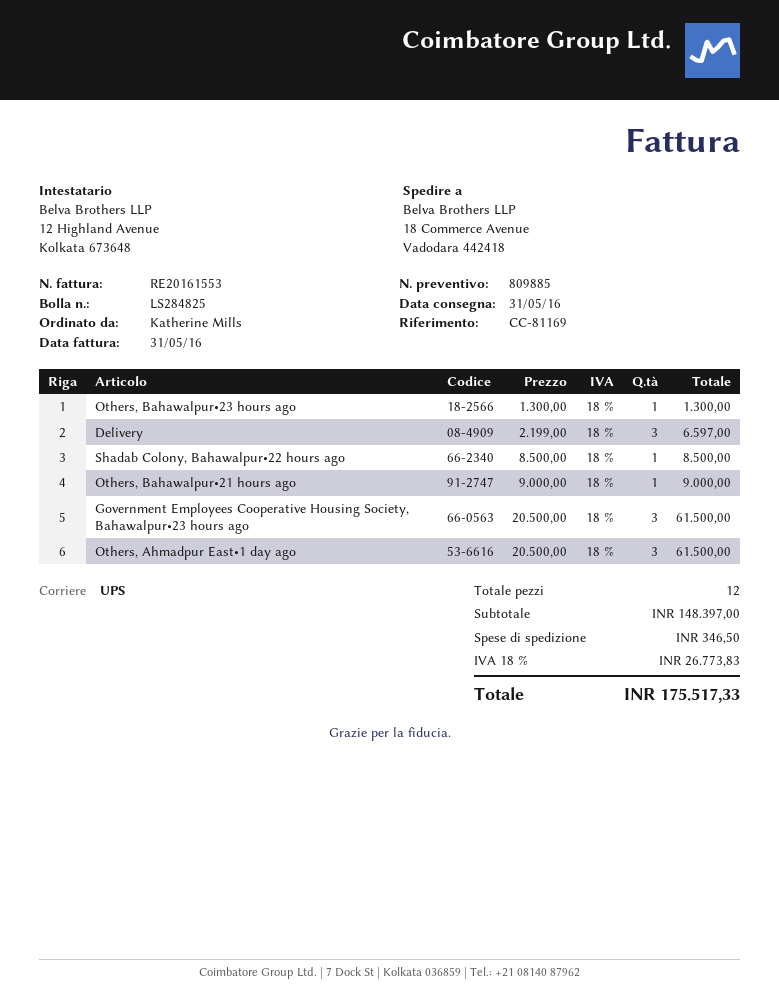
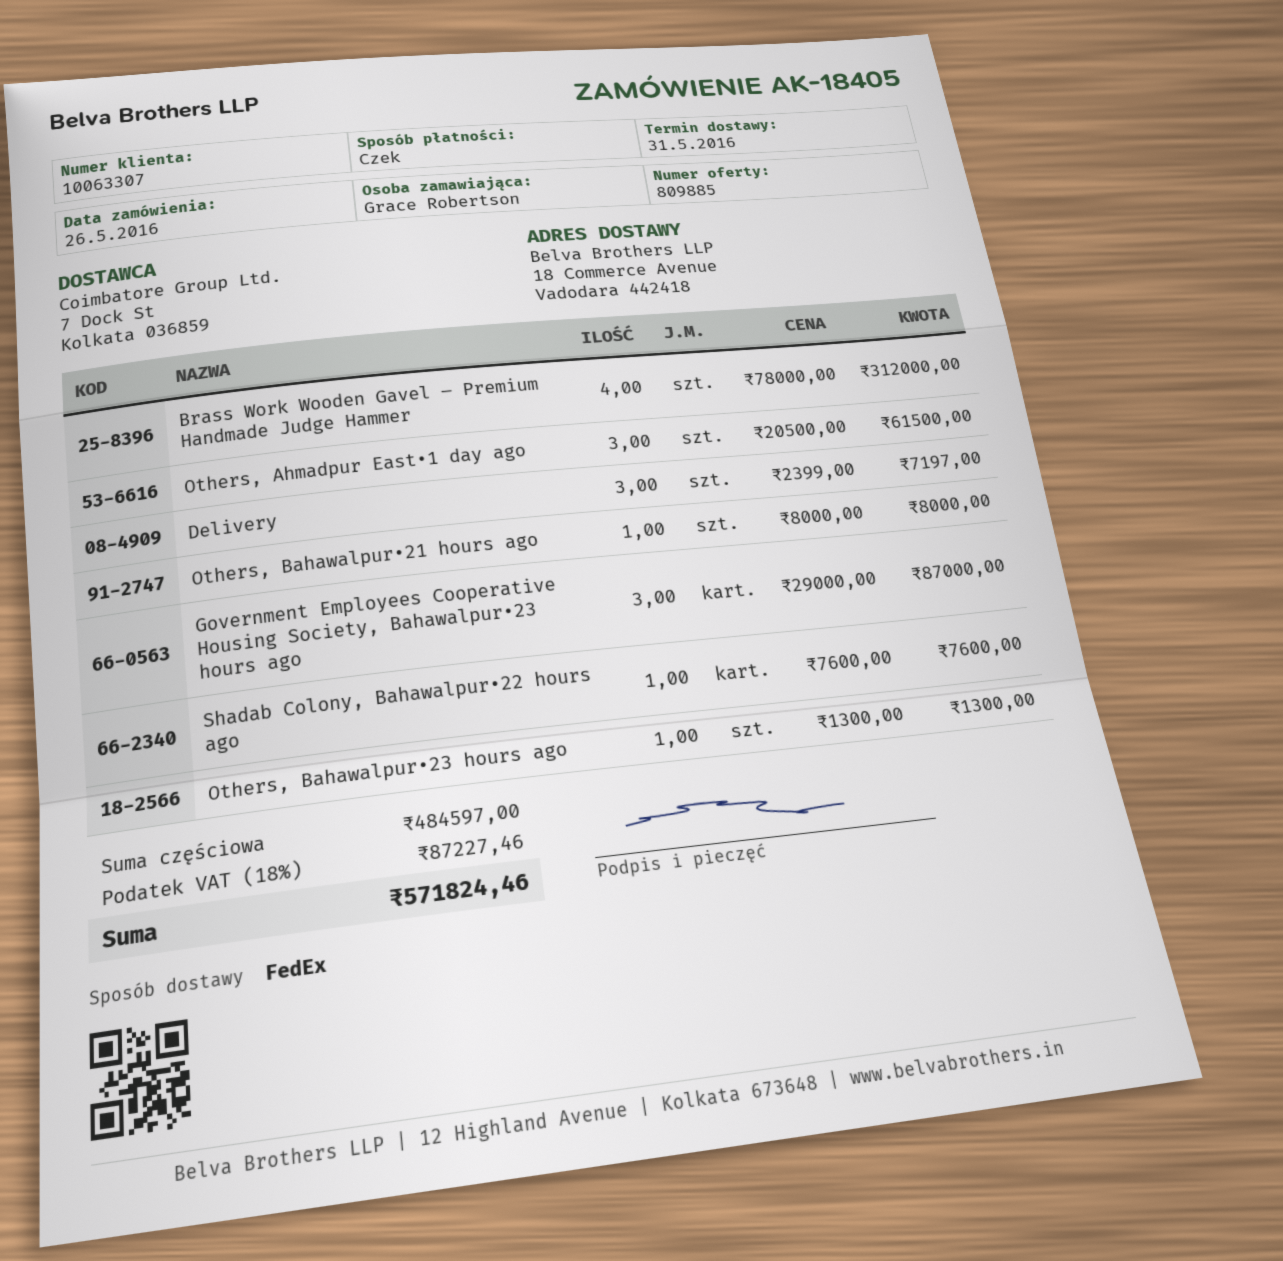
ordered by: Katherine Mills -> Grace Robertson
shipping method: UPS -> FedEx
Delivery: 3 x 2199.00 = 6597.00 -> 3 x 2399.00 = 7197.00
Shadab Colony, Bahawalpur•22 hours ago: 1 x 8500.00 = 8500.00 -> 1 x 7600.00 = 7600.00
Others, Bahawalpur•21 hours ago: 1 x 9000.00 = 9000.00 -> 1 x 8000.00 = 8000.00
Government Employees Cooperative Housing Society, Bahawalpur•23 hours ago: 3 x 20500.00 = 61500.00 -> 3 x 29000.00 = 87000.00
Brass Work Wooden Gavel – Premium Handmade Judge Hammer: none -> 4 x 78000.00 = 312000.00
subtotal: 148397.00 -> 484597.00
shipping: 346.50 -> none
tax: 18% = 26773.83 -> 18% = 87227.46
total: 175517.33 -> 571824.46

